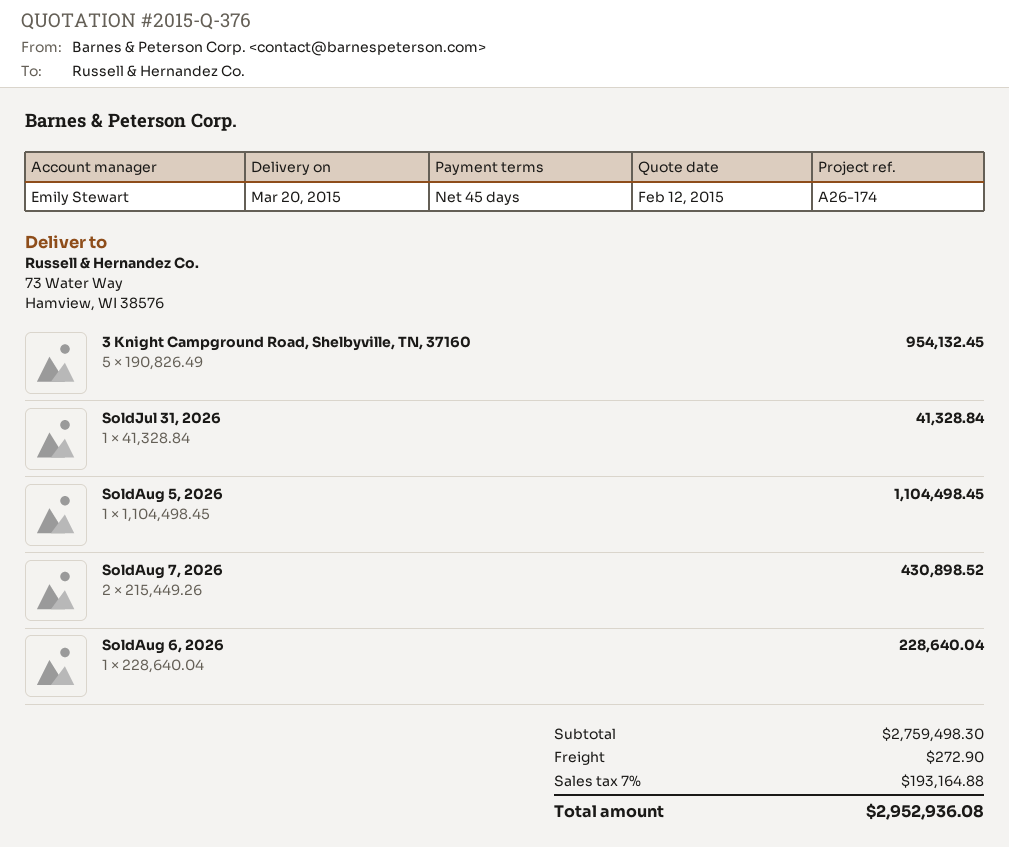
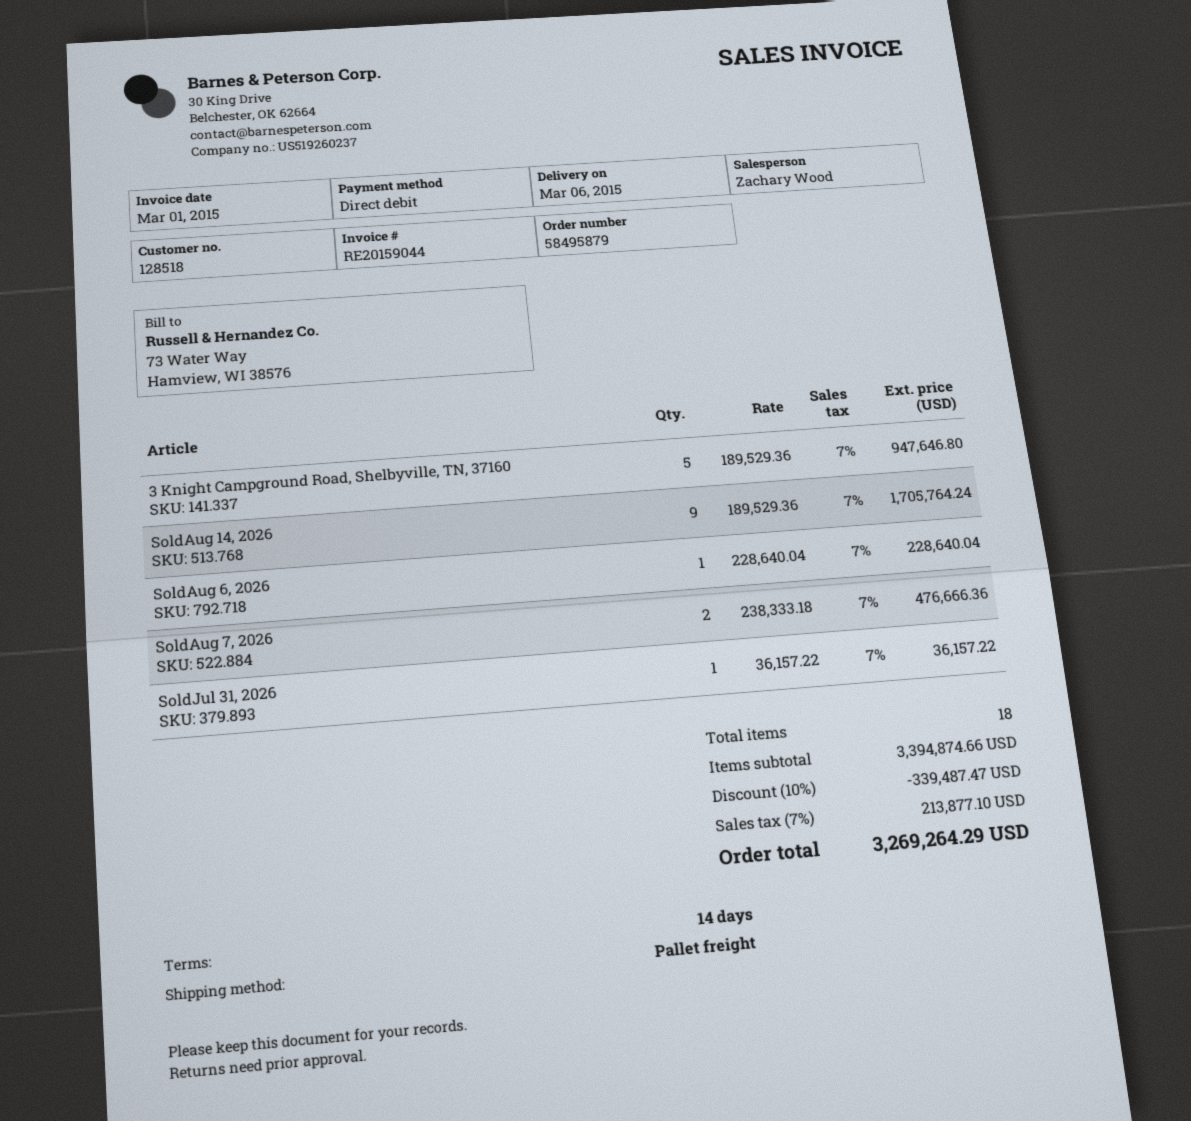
delivery date: 2015-03-20 -> 2015-03-06
payment terms: 45 days -> 14 days
sales rep: Emily Stewart -> Zachary Wood
3 Knight Campground Road, Shelbyville, TN, 37160: 5 x 190826.49 = 954132.45 -> 5 x 189529.36 = 947646.80
SoldJul 31, 2026: 1 x 41328.84 = 41328.84 -> 1 x 36157.22 = 36157.22
SoldAug 5, 2026: 1 x 1104498.45 = 1104498.45 -> none
SoldAug 7, 2026: 2 x 215449.26 = 430898.52 -> 2 x 238333.18 = 476666.36
SoldAug 14, 2026: none -> 9 x 189529.36 = 1705764.24
subtotal: 2759498.30 -> 3394874.66
discount: none -> 10% = 339487.47
shipping: 272.90 -> none
tax: 7% = 193164.88 -> 7% = 213877.10
total: 2952936.08 -> 3269264.29

